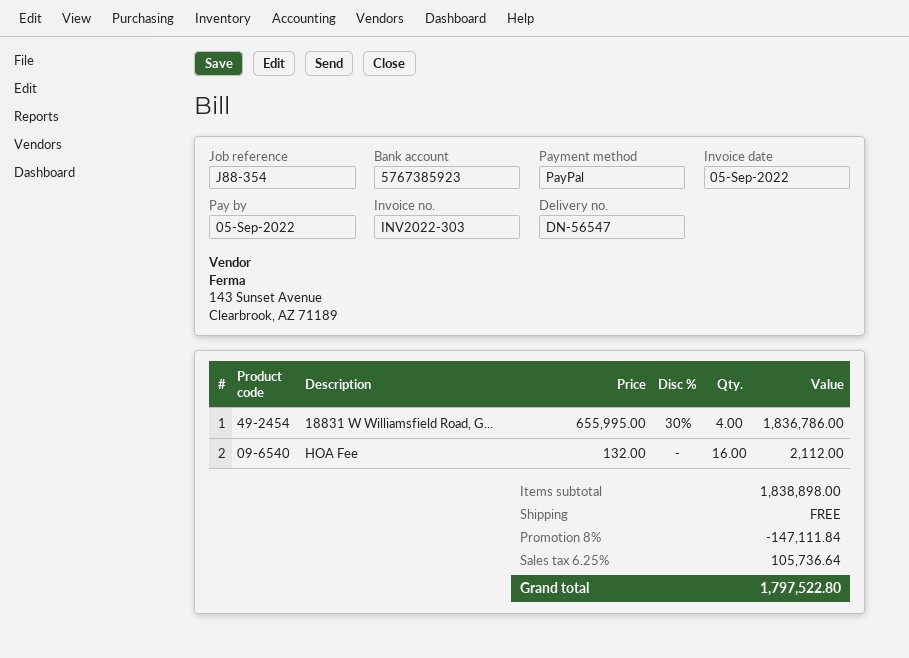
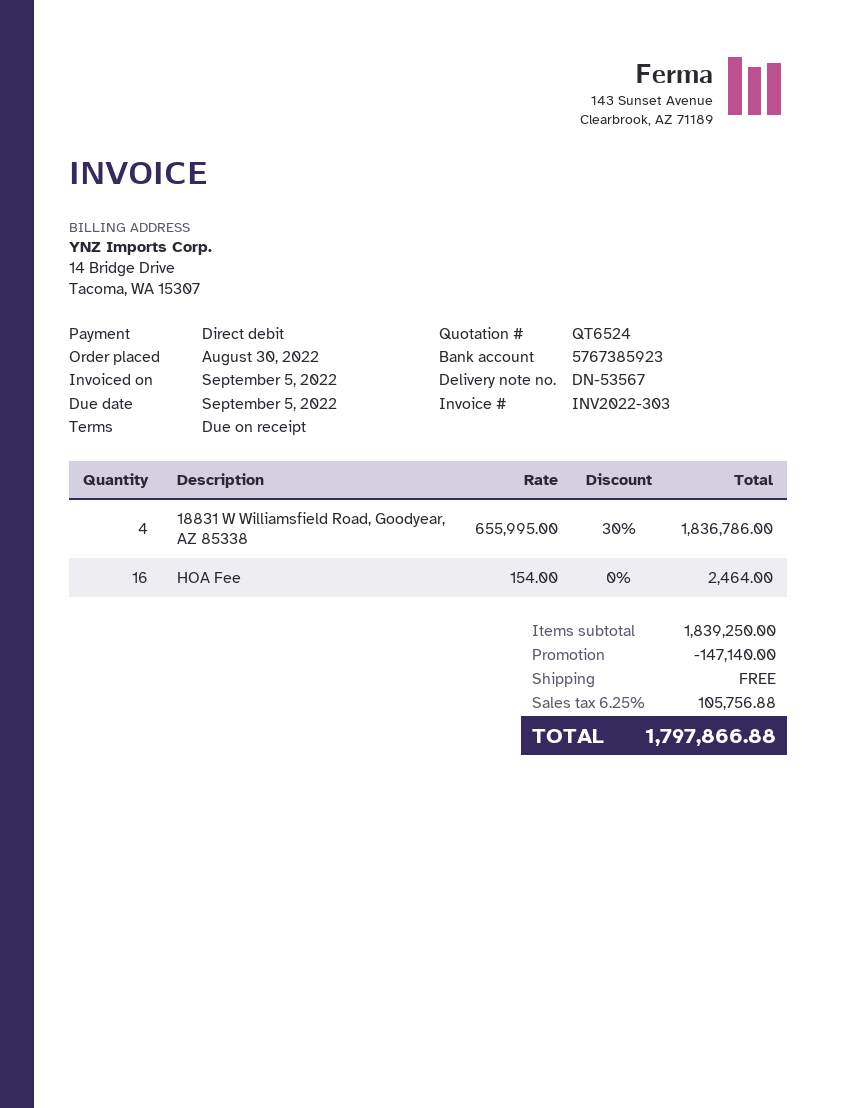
delivery note number: DN-56547 -> DN-53567
payment method: PayPal -> direct debit
HOA Fee: 16 x 132.00 = 2112.00 -> 16 x 154.00 = 2464.00
subtotal: 1838898.00 -> 1839250.00
discount: 147111.84 -> 147140.00
tax: 6.25% = 105736.64 -> 6.25% = 105756.88
total: 1797522.80 -> 1797866.88

